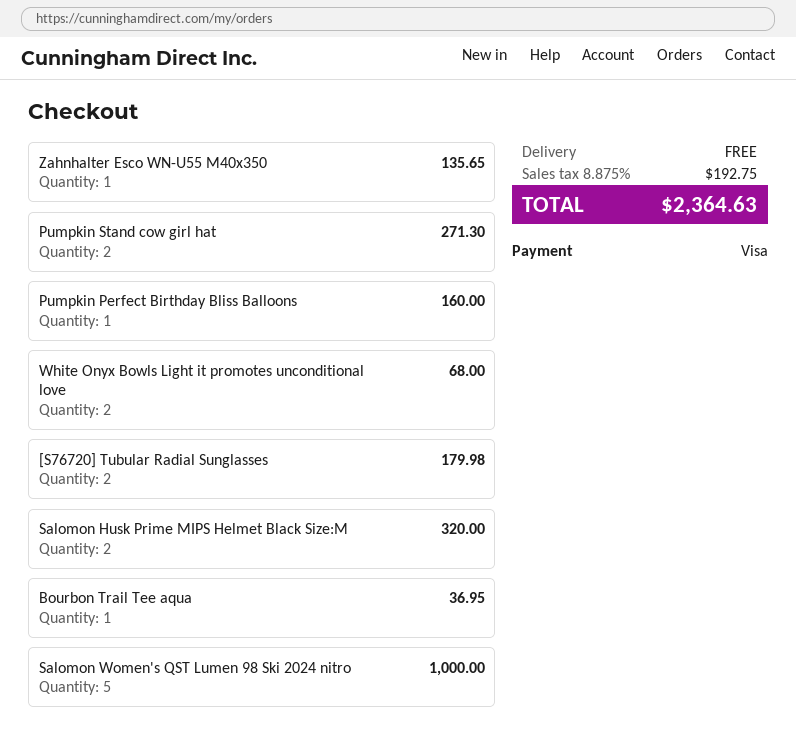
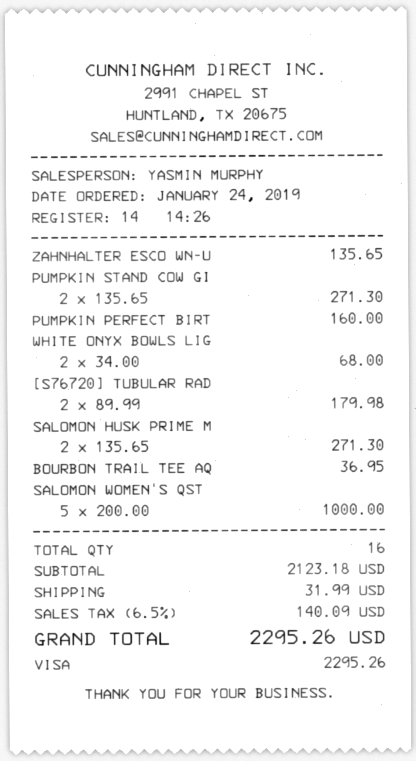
Salomon Husk Prime MIPS Helmet Black Size:M: 2 for 320.00 -> 2 for 271.30
shipping: 0.00 -> 31.99
tax: 8.875% = 192.75 -> 6.5% = 140.09
total: 2364.63 -> 2295.26

